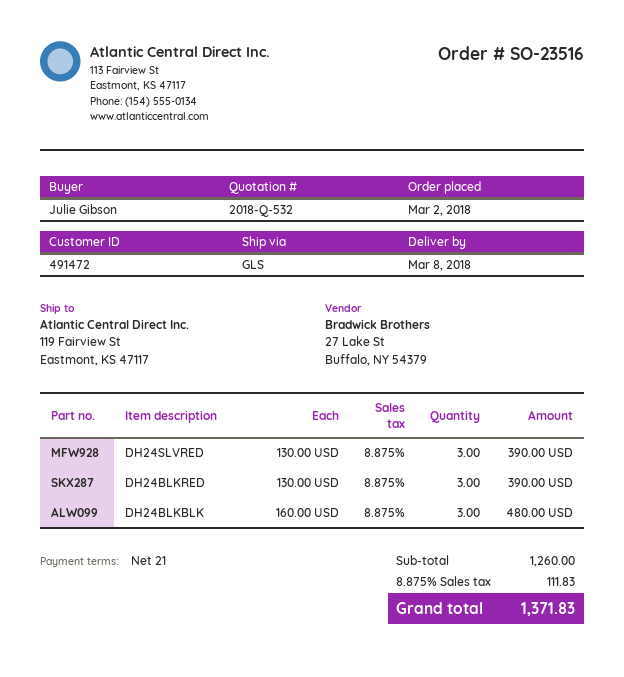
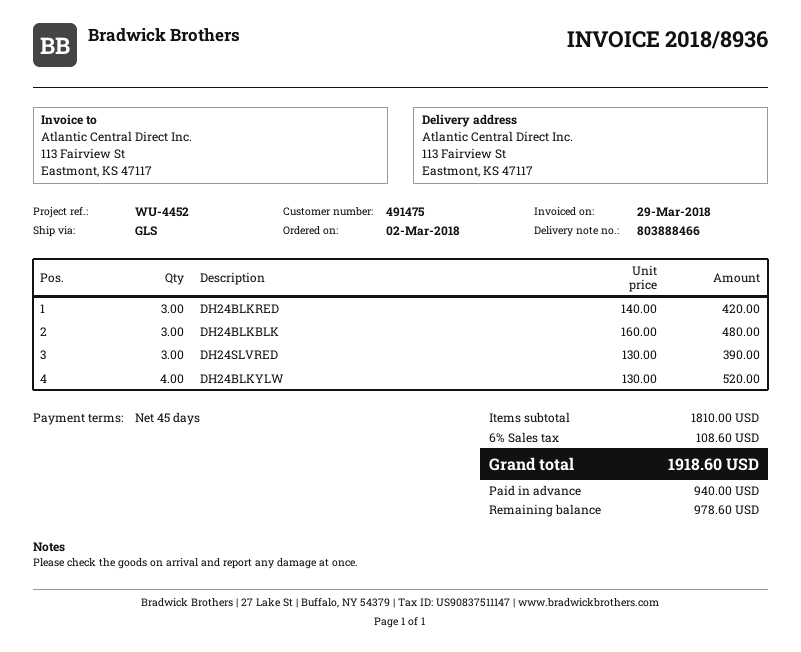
payment terms: 21 days -> 45 days
customer number: 491472 -> 491475
ship to: 119 Fairview St, Eastmont, KS 47117 -> 113 Fairview St, Eastmont, KS 47117
DH24BLKRED: 3 x 130.00 = 390.00 -> 3 x 140.00 = 420.00
DH24BLKYLW: none -> 4 x 130.00 = 520.00
subtotal: 1260.00 -> 1810.00
tax: 8.875% = 111.83 -> 6% = 108.60
total: 1371.83 -> 1918.60

